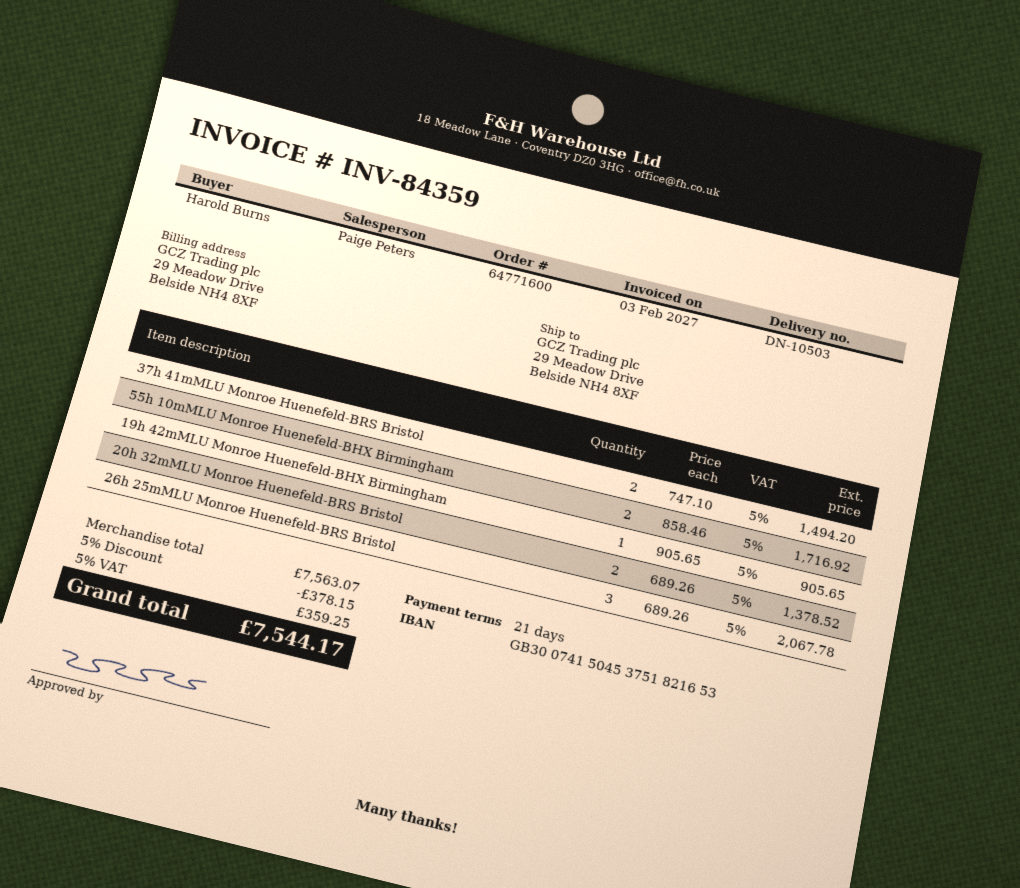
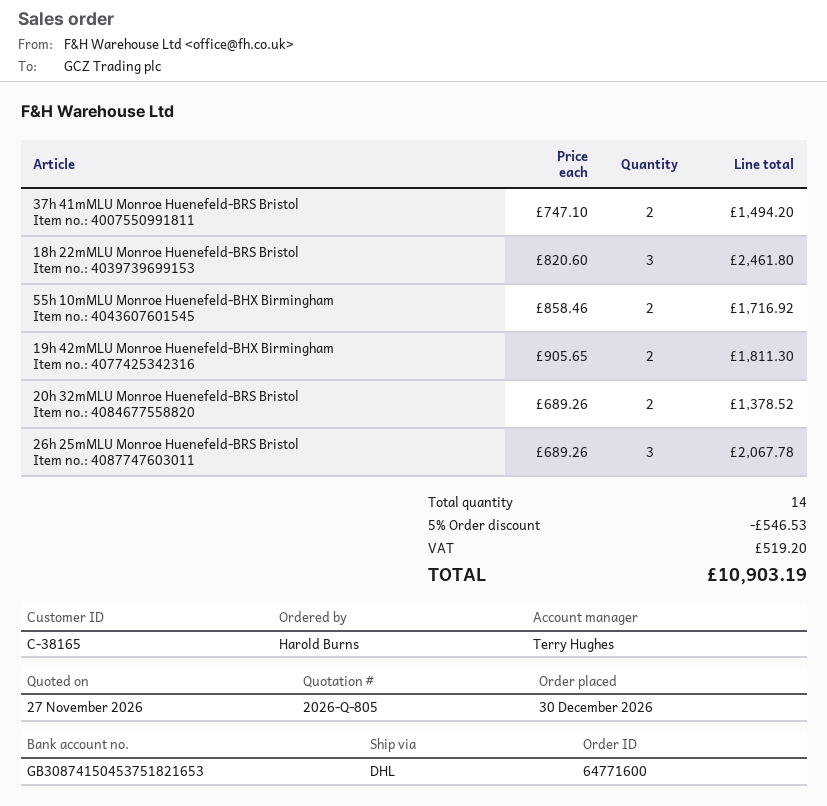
sales rep: Paige Peters -> Terry Hughes
bank account: GB30074150453751821653 -> GB30874150453751821653
19h 42mMLU Monroe Huenefeld-BHX Birmingham: 1 x 905.65 = 905.65 -> 2 x 905.65 = 1811.30
18h 22mMLU Monroe Huenefeld-BRS Bristol: none -> 3 x 820.60 = 2461.80
discount: 5% = 378.15 -> 5% = 546.53
tax: 359.25 -> 519.20
total: 7544.17 -> 10903.19

